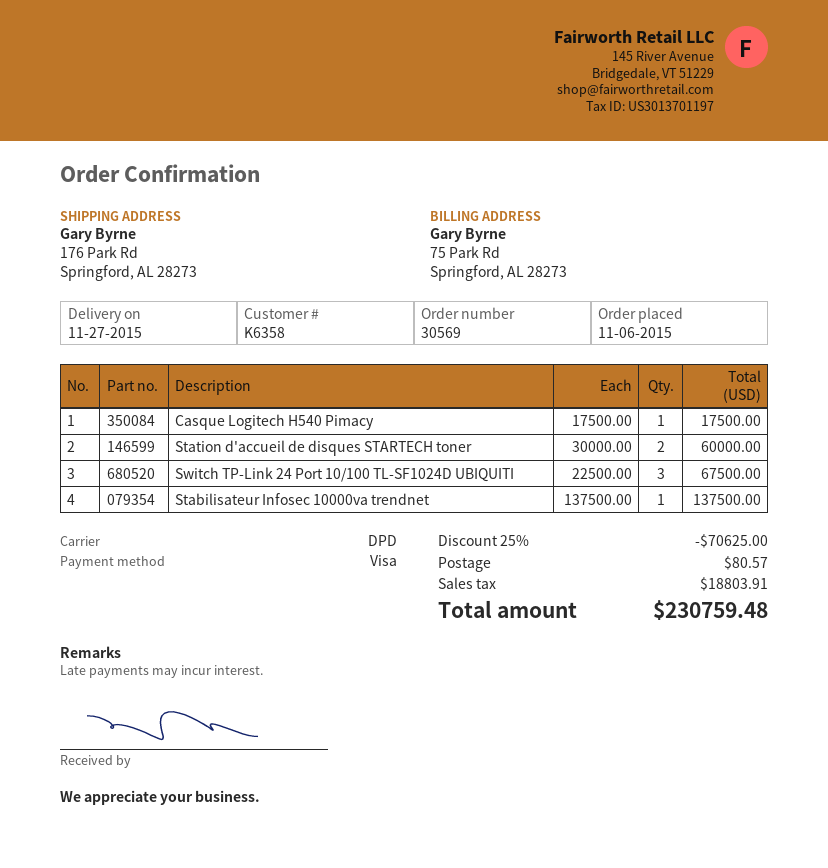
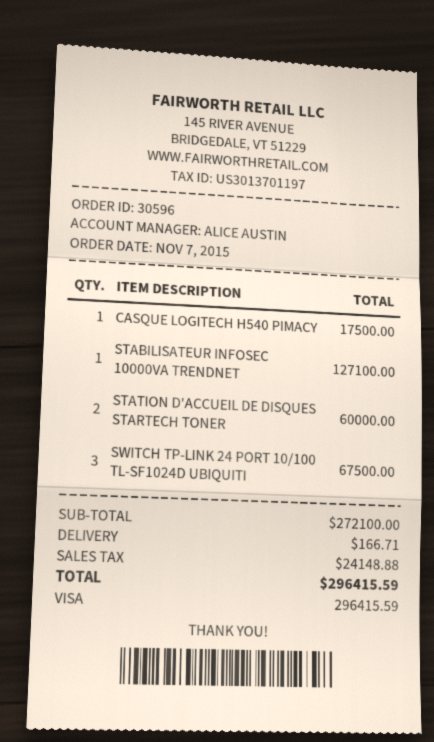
order number: 30569 -> 30596
order date: 2015-11-06 -> 2015-11-07
Stabilisateur Infosec 10000va trendnet: 1 for 137500.00 -> 1 for 127100.00
discount: 25% = 70625.00 -> none
shipping: 80.57 -> 166.71
tax: 18803.91 -> 24148.88
total: 230759.48 -> 296415.59

